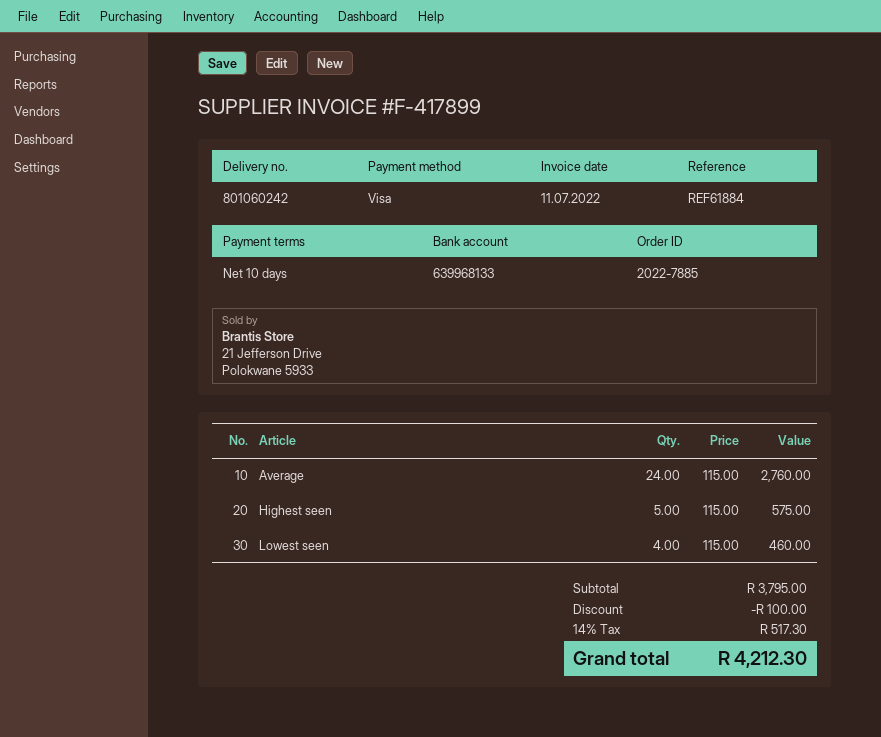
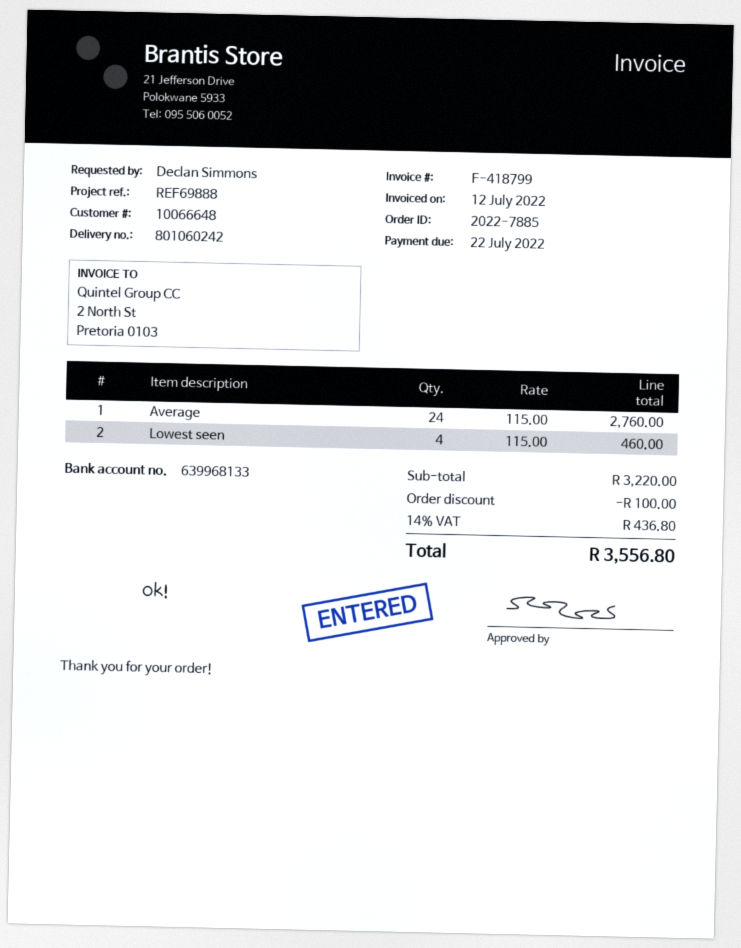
invoice number: F-417899 -> F-418799
invoice date: 2022-07-11 -> 2022-07-12
reference: REF61884 -> REF69888
Highest seen: 5 x 115.00 = 575.00 -> none
subtotal: 3795.00 -> 3220.00
tax: 14% = 517.30 -> 14% = 436.80
total: 4212.30 -> 3556.80

